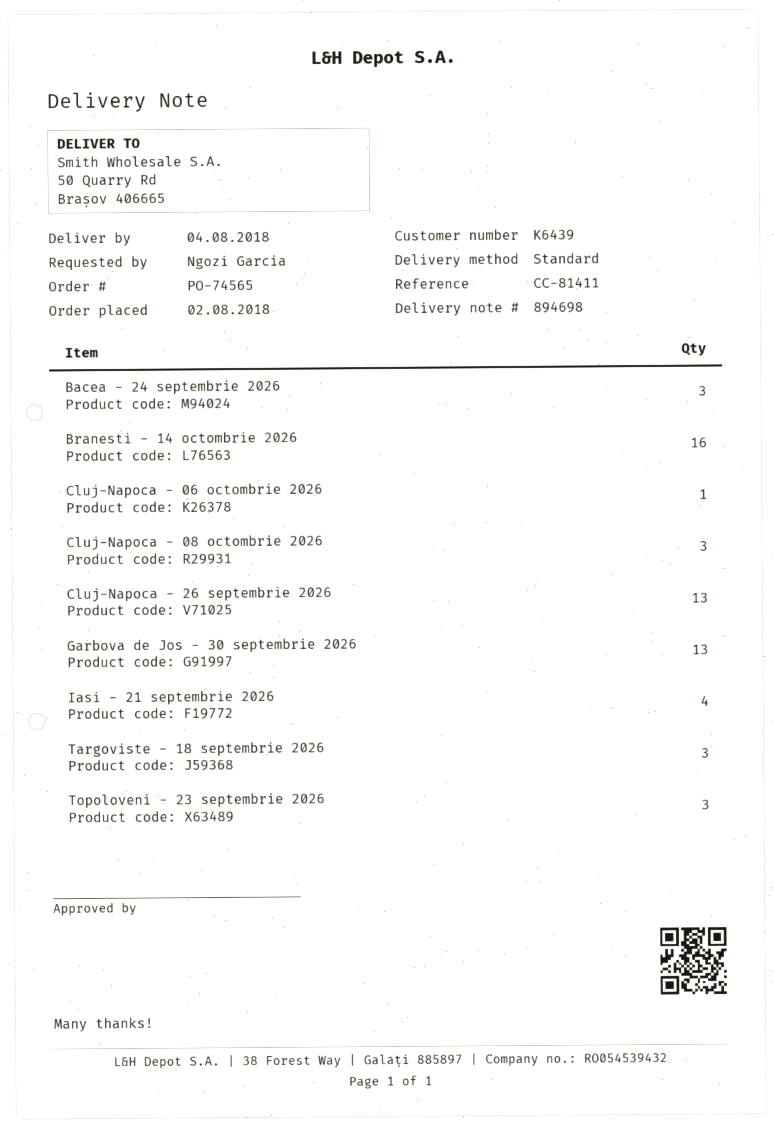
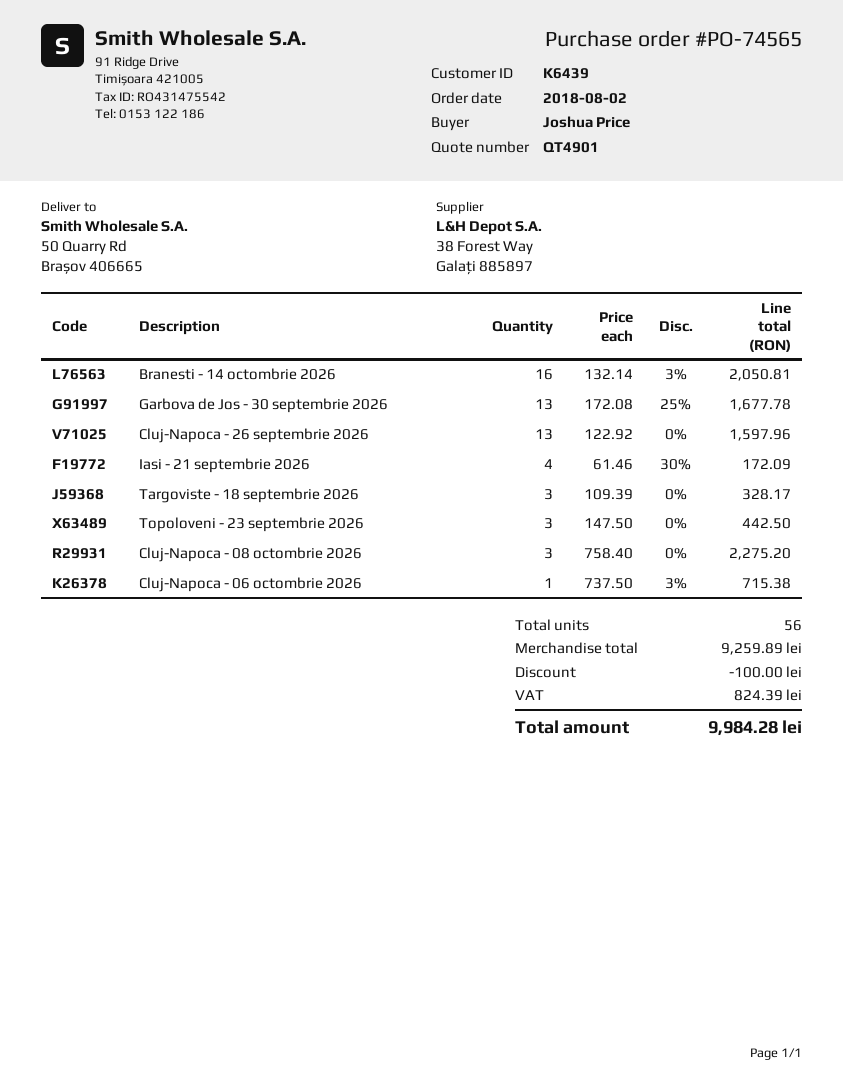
ordered by: Ngozi Garcia -> Joshua Price
Bacea - 24 septembrie 2026: 3 -> none

